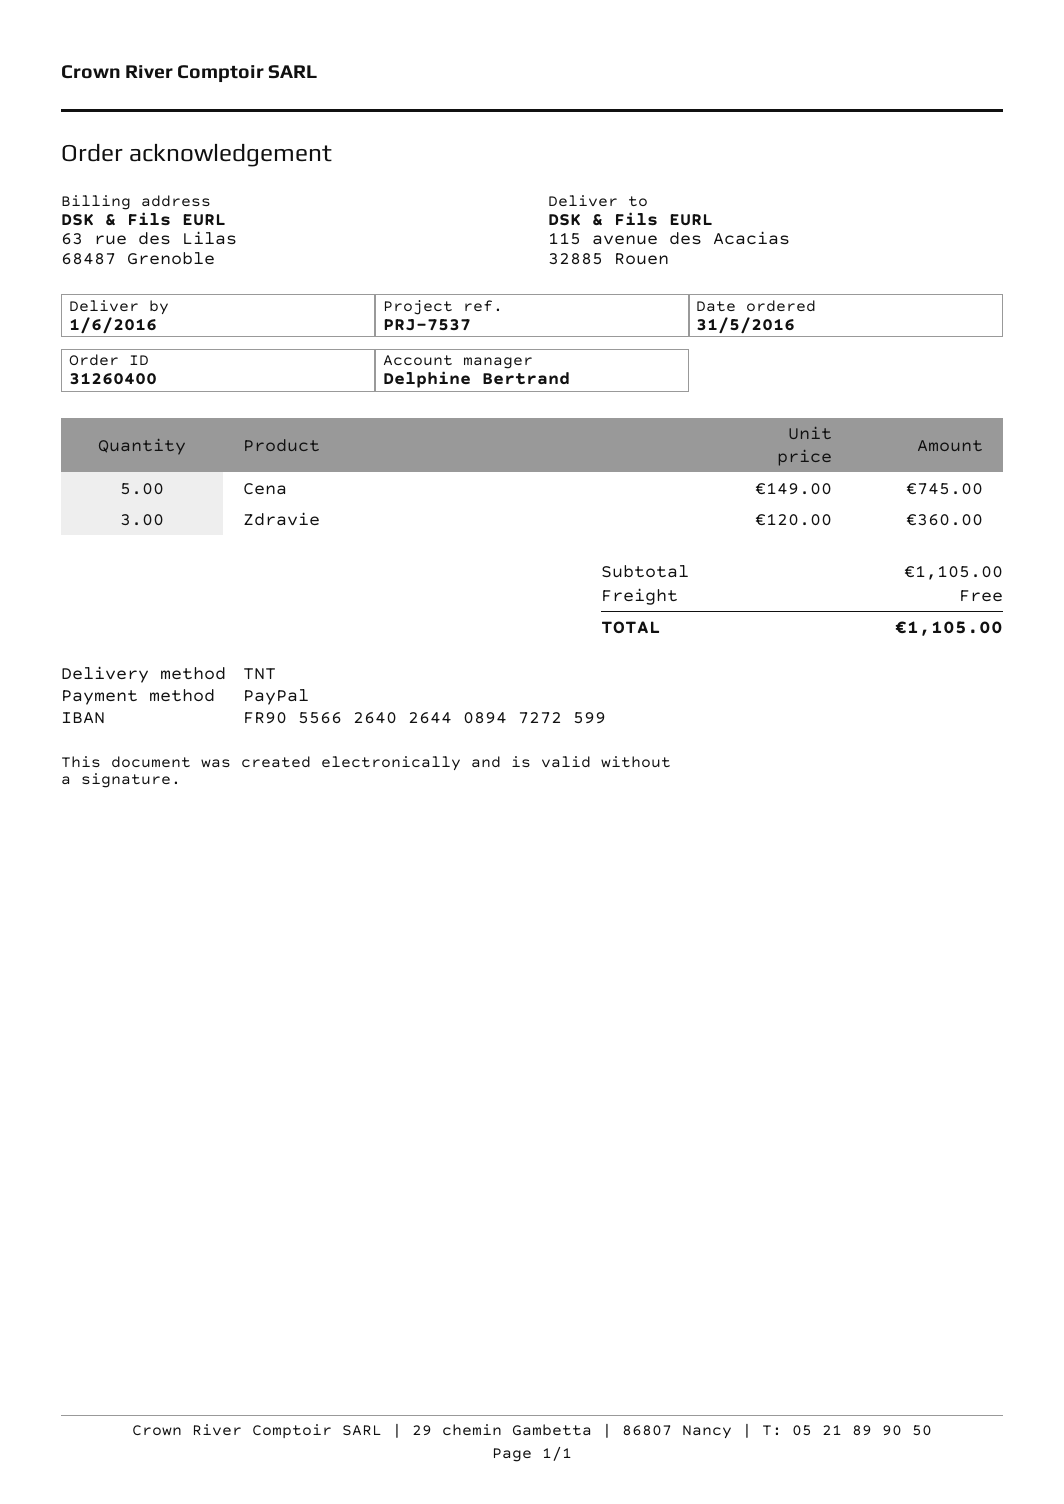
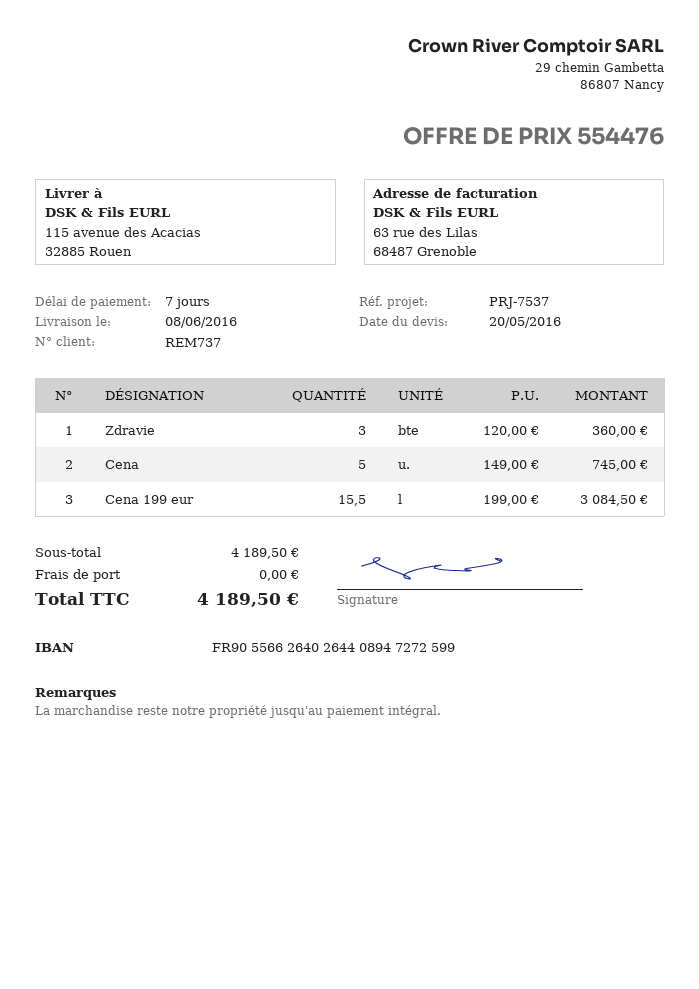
delivery date: 2016-06-01 -> 2016-06-08
Cena 199 eur: none -> 15.5 x 199.00 = 3084.50
subtotal: 1105.00 -> 4189.50
total: 1105.00 -> 4189.50

